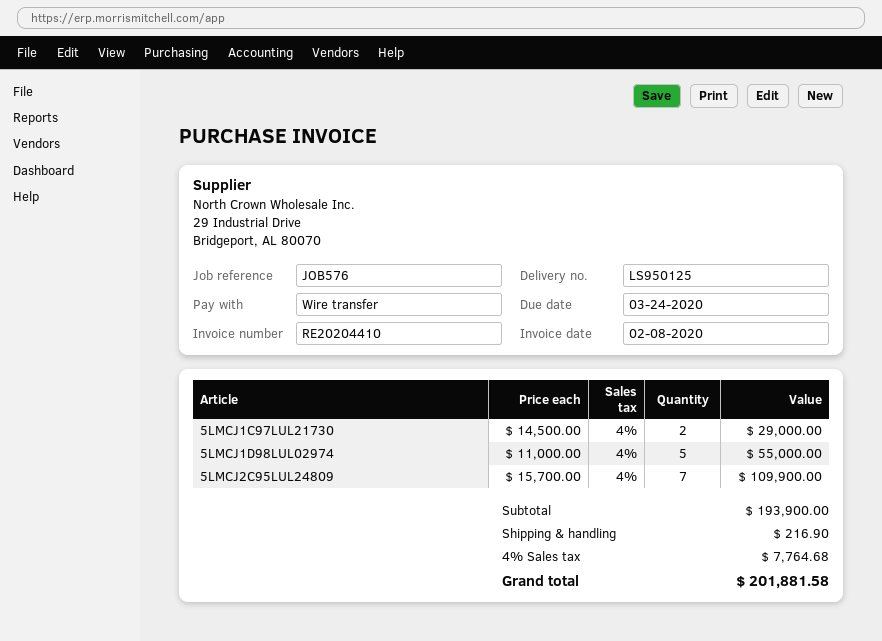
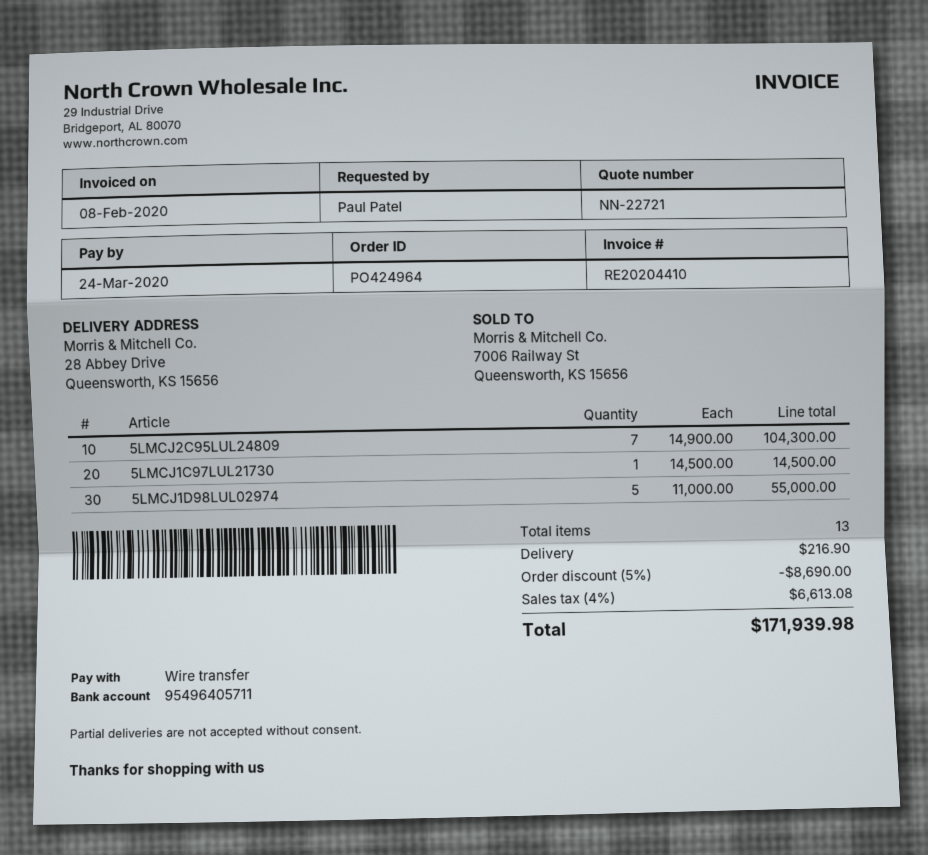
5LMCJ1C97LUL21730: 2 x 14500.00 = 29000.00 -> 1 x 14500.00 = 14500.00
5LMCJ2C95LUL24809: 7 x 15700.00 = 109900.00 -> 7 x 14900.00 = 104300.00
discount: none -> 5% = 8690.00
tax: 4% = 7764.68 -> 4% = 6613.08
total: 201881.58 -> 171939.98

